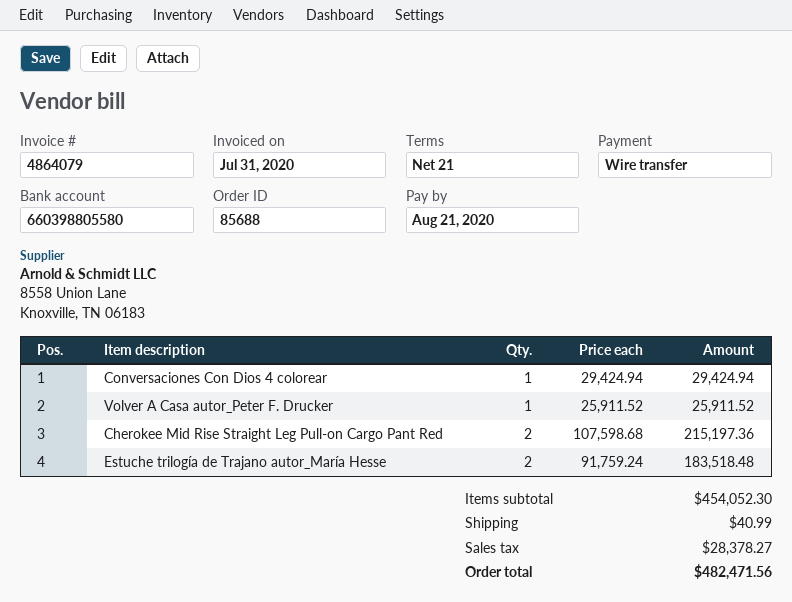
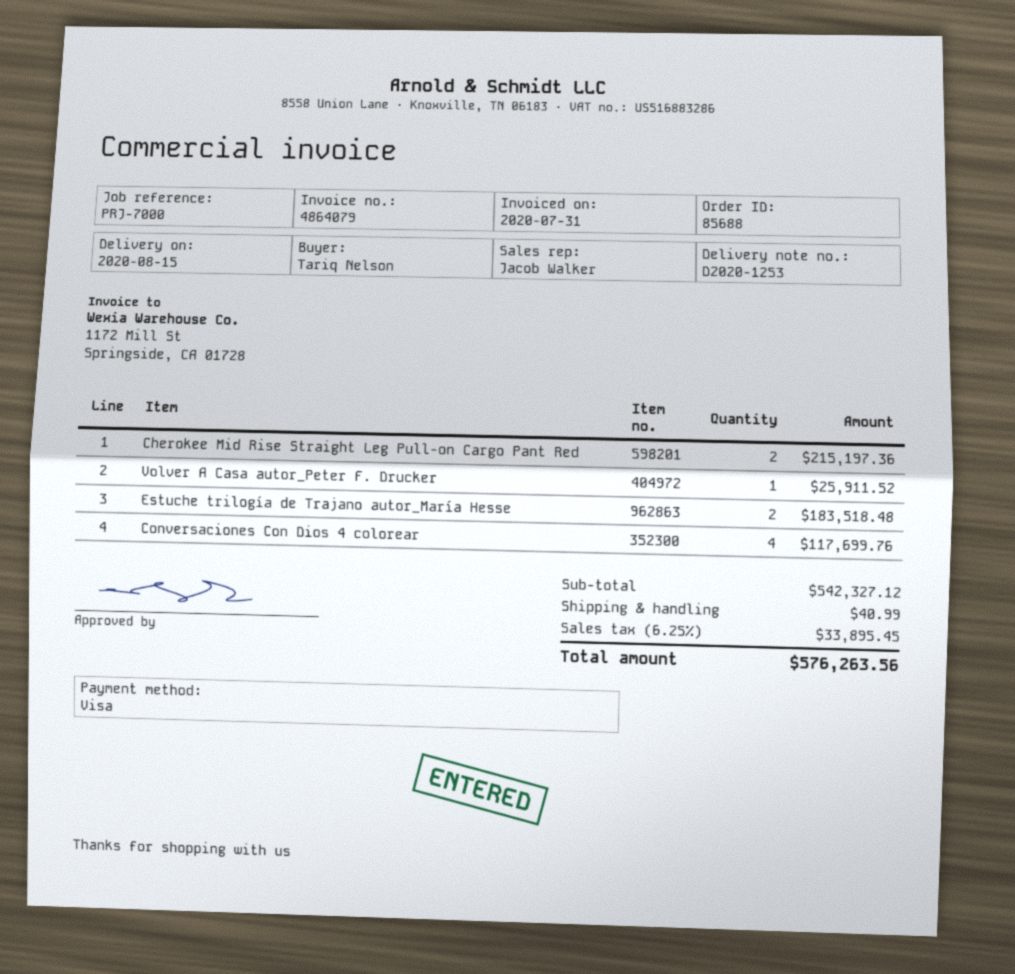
payment method: bank transfer -> Visa
Conversaciones Con Dios 4 colorear: 1 for 29424.94 -> 4 for 117699.76
subtotal: 454052.30 -> 542327.12
tax: 28378.27 -> 33895.45
total: 482471.56 -> 576263.56

